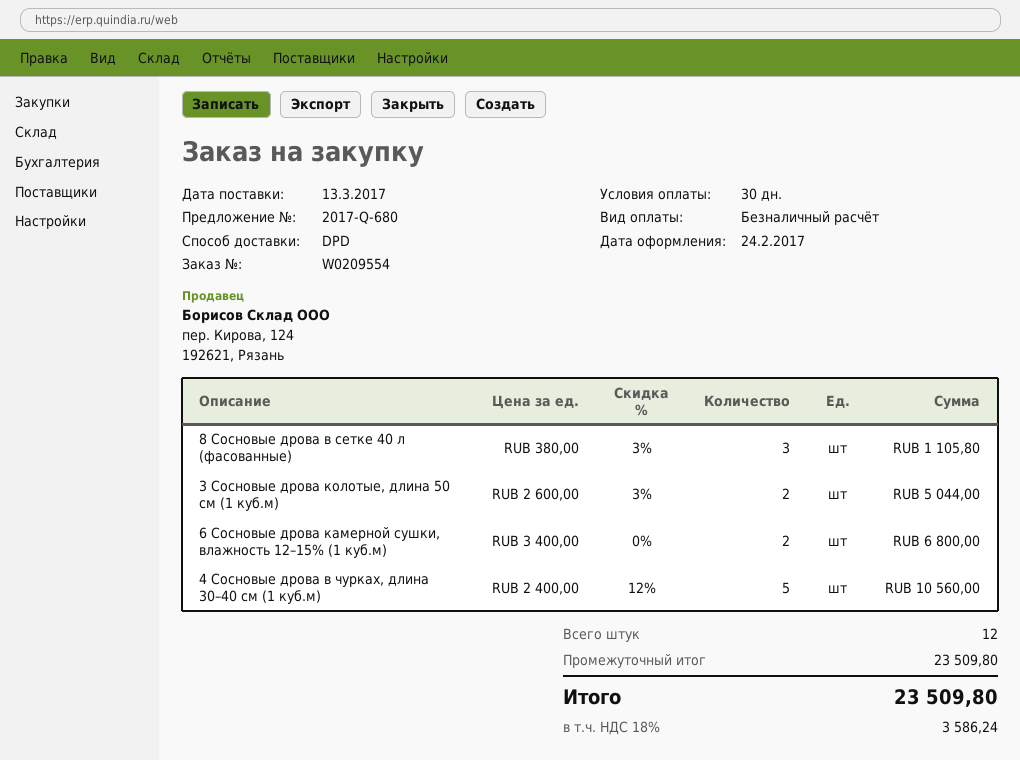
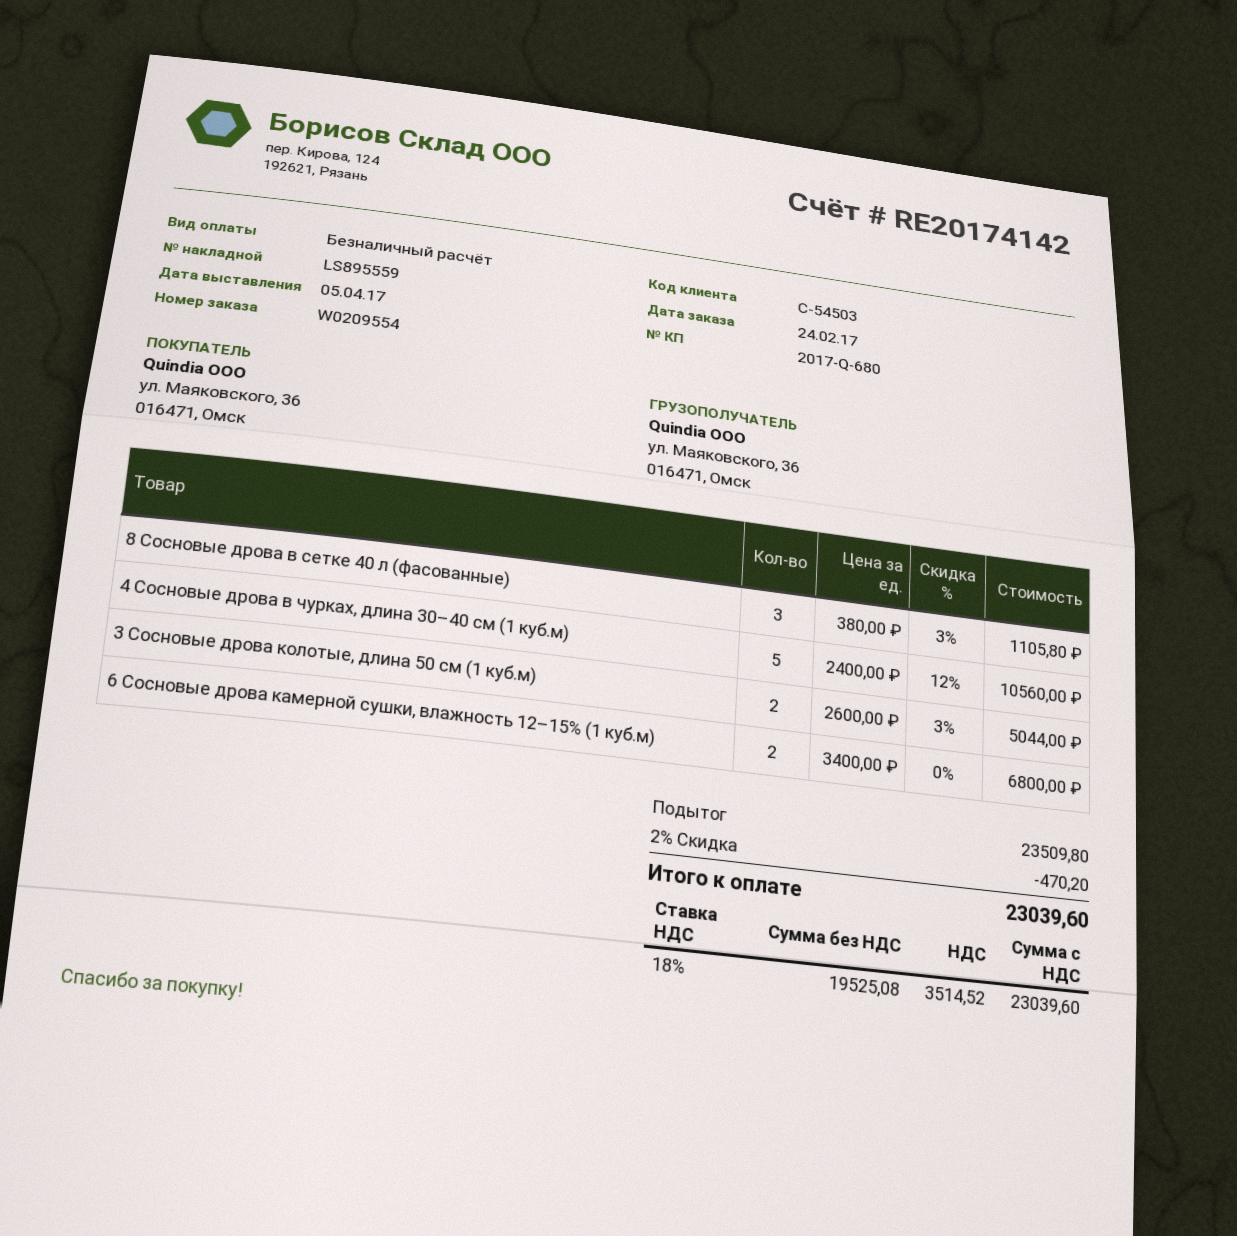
discount: none -> 2% = 470.20
tax: 18% = 3586.24 -> 18% = 3514.52
total: 23509.80 -> 23039.60

